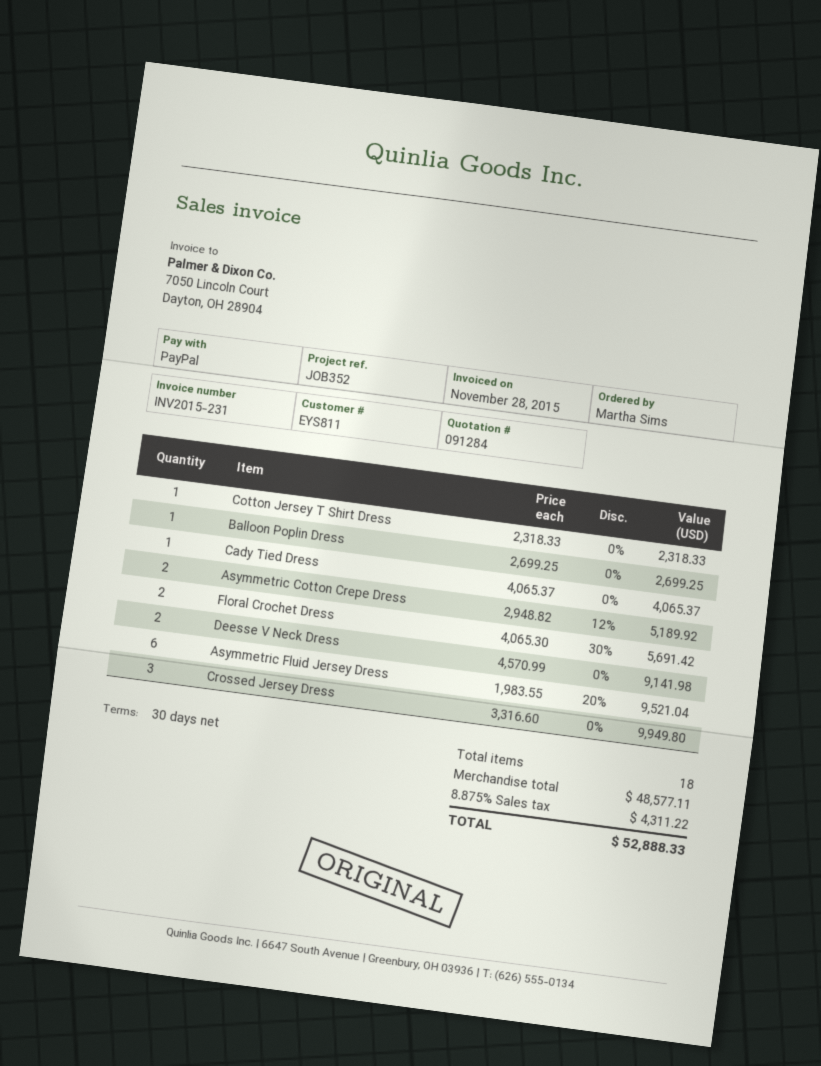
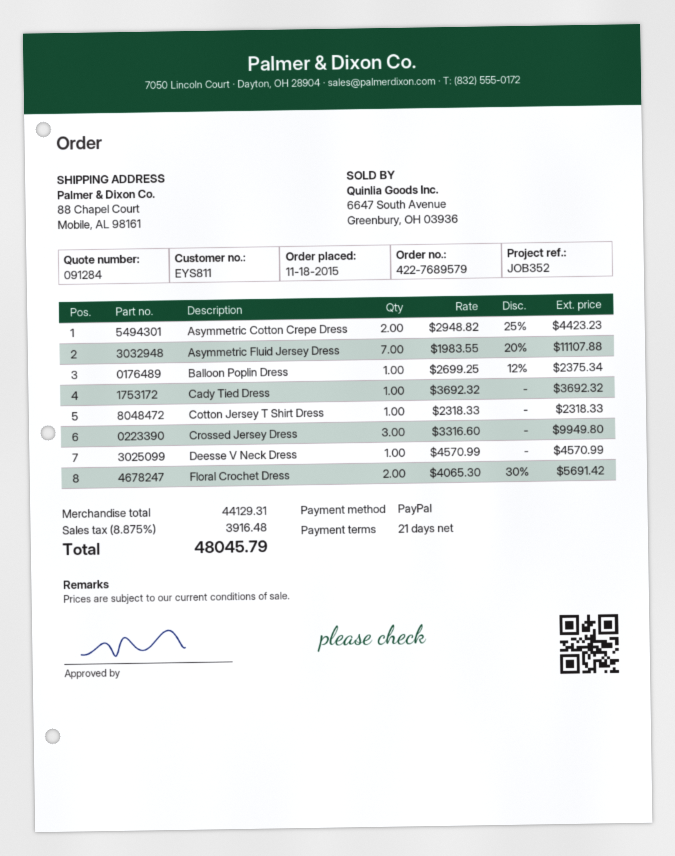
payment terms: 30 days -> 21 days
Balloon Poplin Dress: 1 x 2699.25 = 2699.25 -> 1 x 2699.25 - 12% = 2375.34
Cady Tied Dress: 1 x 4065.37 = 4065.37 -> 1 x 3692.32 = 3692.32
Asymmetric Cotton Crepe Dress: 2 x 2948.82 - 12% = 5189.92 -> 2 x 2948.82 - 25% = 4423.23
Deesse V Neck Dress: 2 x 4570.99 = 9141.98 -> 1 x 4570.99 = 4570.99
Asymmetric Fluid Jersey Dress: 6 x 1983.55 - 20% = 9521.04 -> 7 x 1983.55 - 20% = 11107.88
subtotal: 48577.11 -> 44129.31
tax: 8.875% = 4311.22 -> 8.875% = 3916.48
total: 52888.33 -> 48045.79

